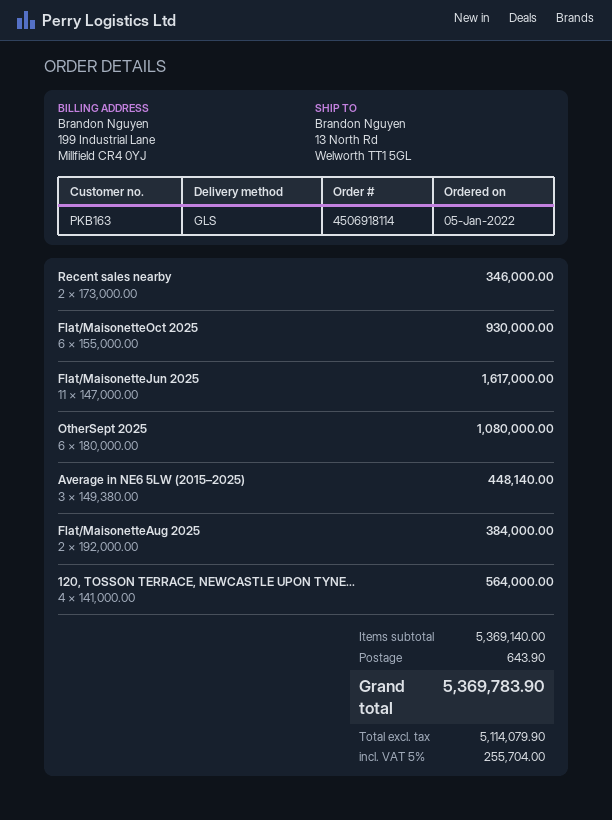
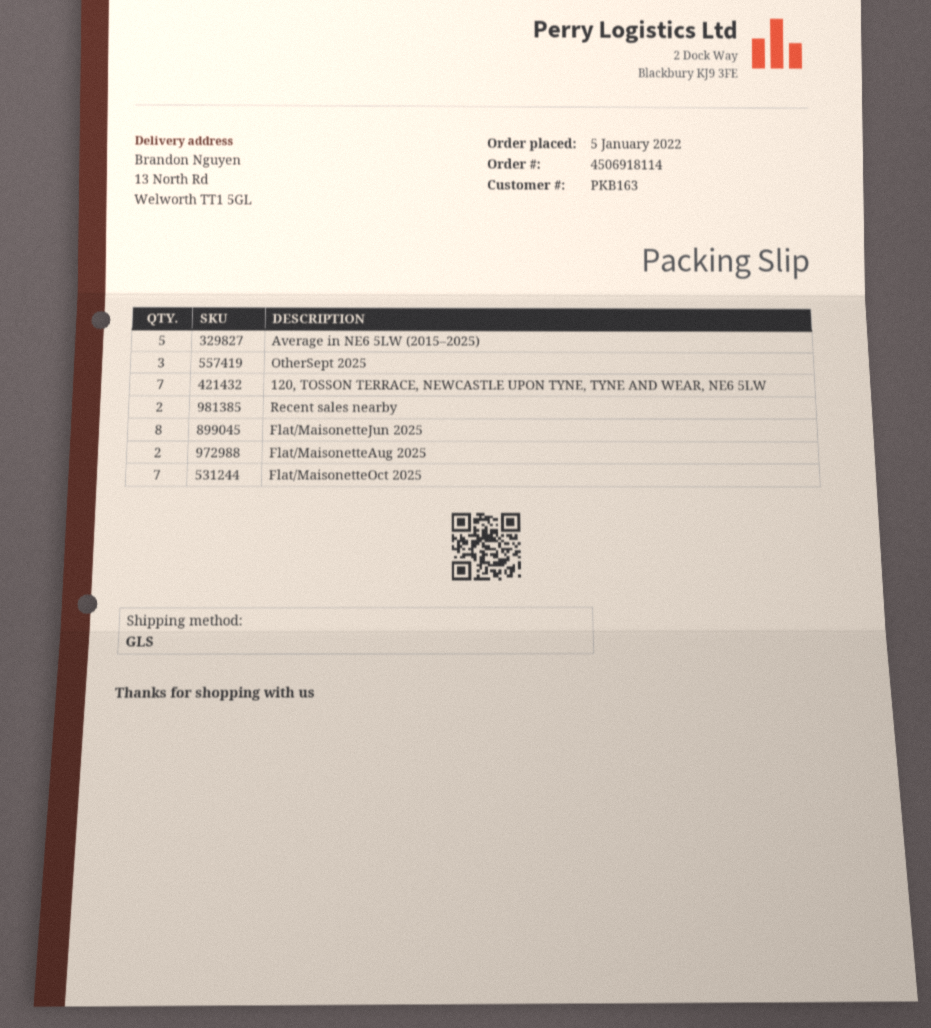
Flat/MaisonetteOct 2025: 6 -> 7
Flat/MaisonetteJun 2025: 11 -> 8
OtherSept 2025: 6 -> 3
Average in NE6 5LW (2015–2025): 3 -> 5
120, TOSSON TERRACE, NEWCASTLE UPON TYNE...: 4 -> 7

